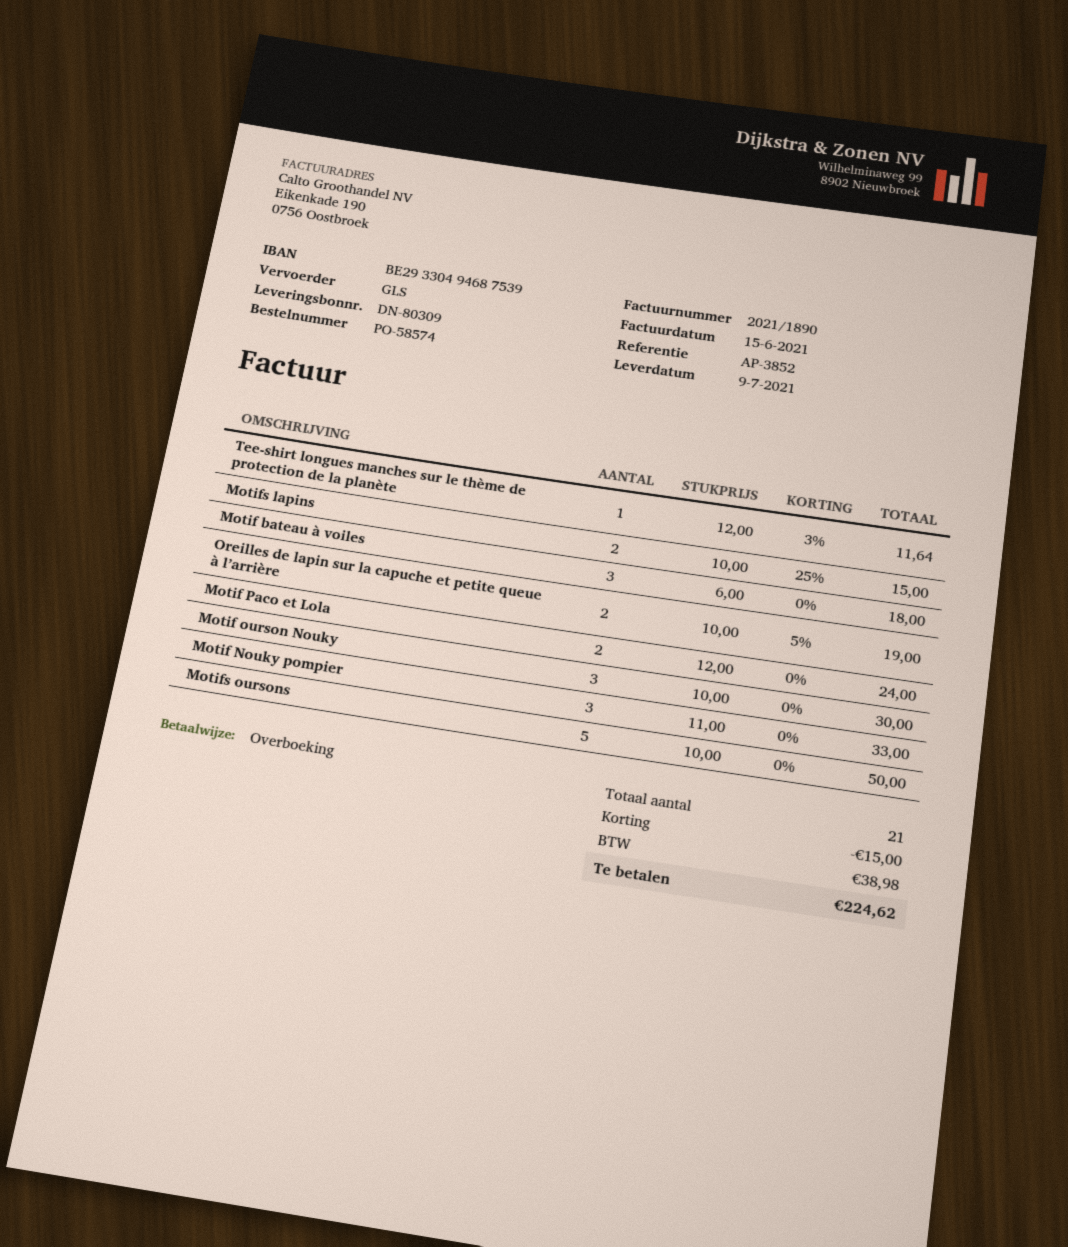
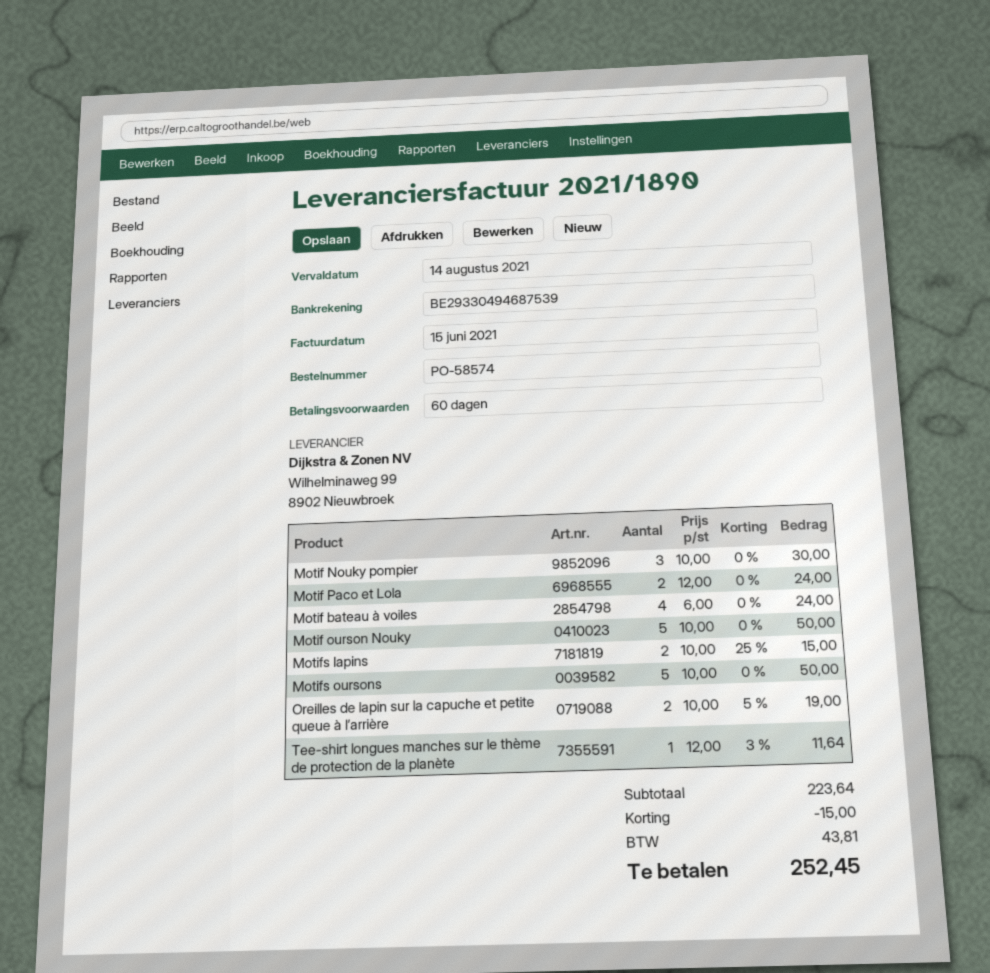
Motif bateau à voiles: 3 x 6.00 = 18.00 -> 4 x 6.00 = 24.00
Motif ourson Nouky: 3 x 10.00 = 30.00 -> 5 x 10.00 = 50.00
Motif Nouky pompier: 3 x 11.00 = 33.00 -> 3 x 10.00 = 30.00
tax: 38.98 -> 43.81
total: 224.62 -> 252.45

